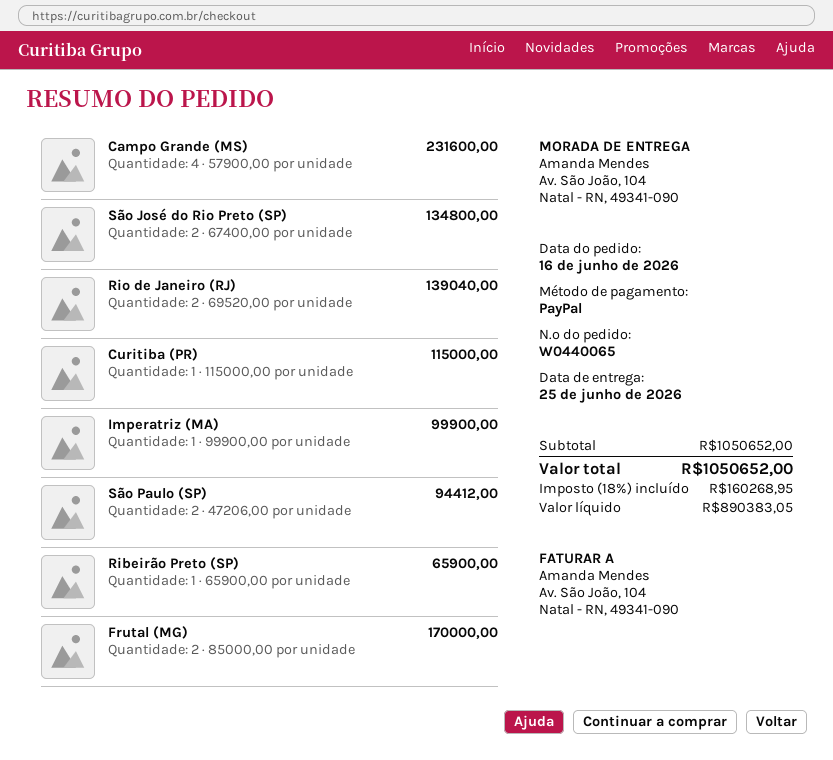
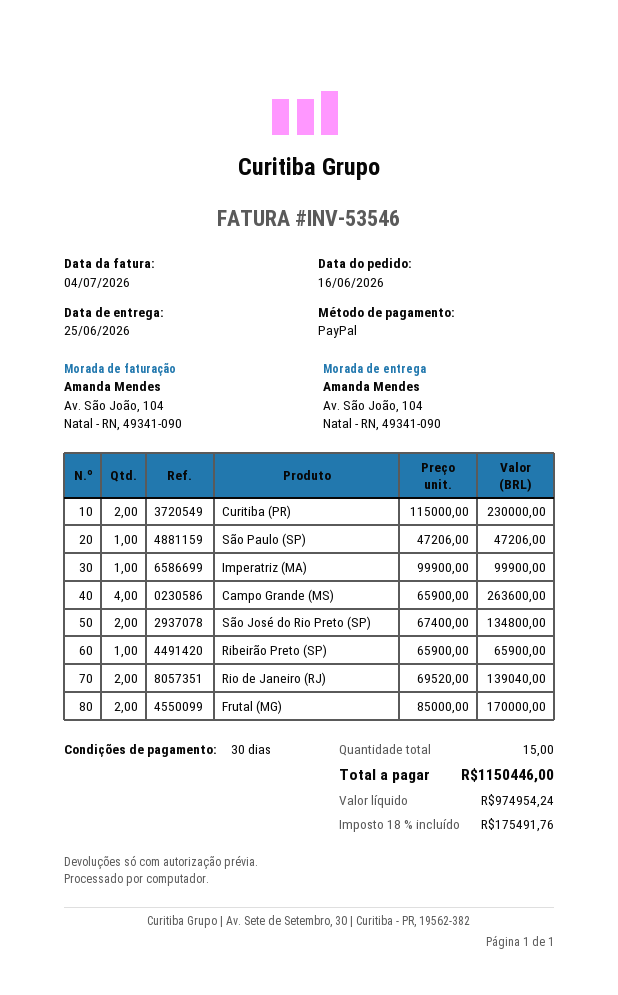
Campo Grande (MS): 4 x 57900.00 = 231600.00 -> 4 x 65900.00 = 263600.00
Curitiba (PR): 1 x 115000.00 = 115000.00 -> 2 x 115000.00 = 230000.00
São Paulo (SP): 2 x 47206.00 = 94412.00 -> 1 x 47206.00 = 47206.00
net: 890383.05 -> 974954.24
tax: 18% = 160268.95 -> 18% = 175491.76
total: 1050652.00 -> 1150446.00

